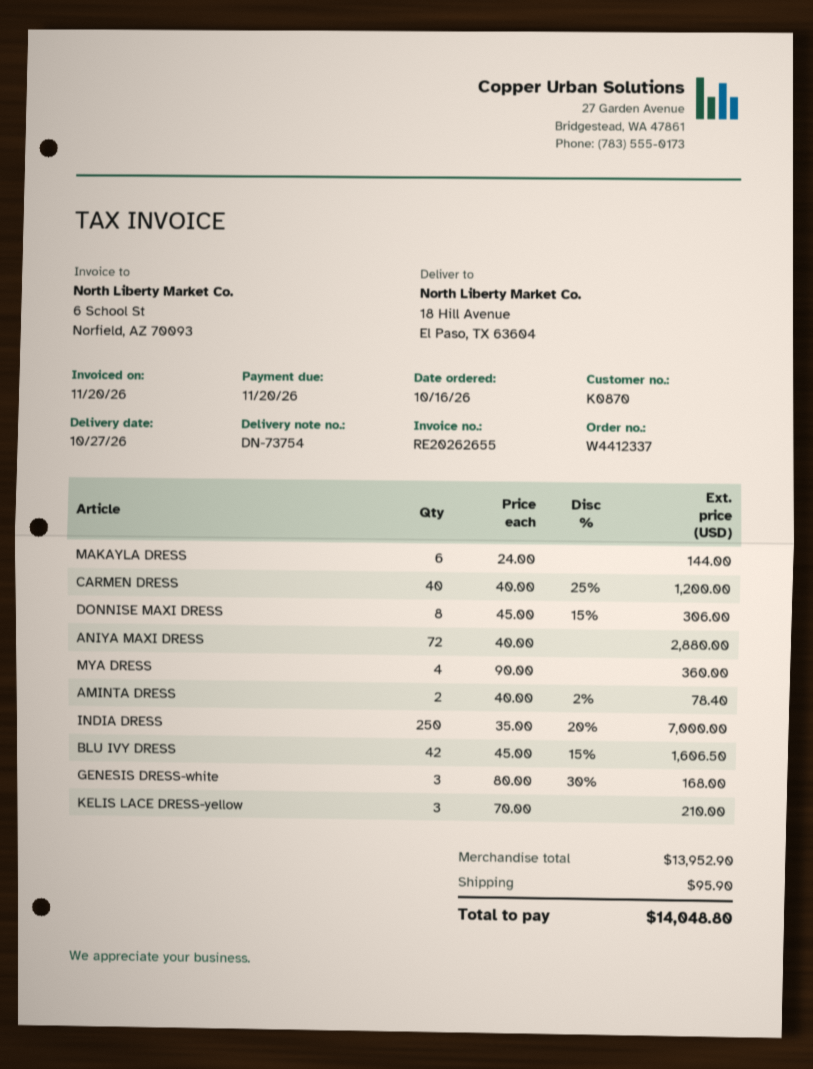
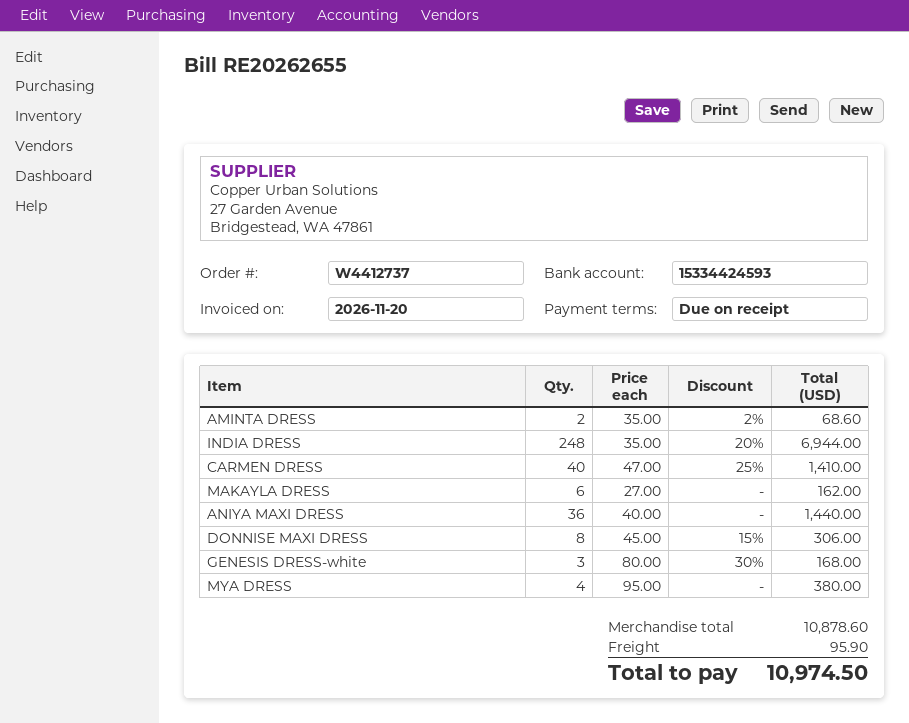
order number: W4412337 -> W4412737
MAKAYLA DRESS: 6 x 24.00 = 144.00 -> 6 x 27.00 = 162.00
CARMEN DRESS: 40 x 40.00 - 25% = 1200.00 -> 40 x 47.00 - 25% = 1410.00
ANIYA MAXI DRESS: 72 x 40.00 = 2880.00 -> 36 x 40.00 = 1440.00
MYA DRESS: 4 x 90.00 = 360.00 -> 4 x 95.00 = 380.00
AMINTA DRESS: 2 x 40.00 - 2% = 78.40 -> 2 x 35.00 - 2% = 68.60
INDIA DRESS: 250 x 35.00 - 20% = 7000.00 -> 248 x 35.00 - 20% = 6944.00
BLU IVY DRESS: 42 x 45.00 - 15% = 1606.50 -> none
KELIS LACE DRESS-yellow: 3 x 70.00 = 210.00 -> none
subtotal: 13952.90 -> 10878.60
total: 14048.80 -> 10974.50

